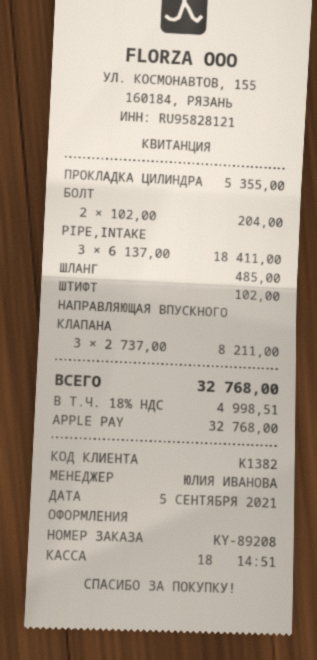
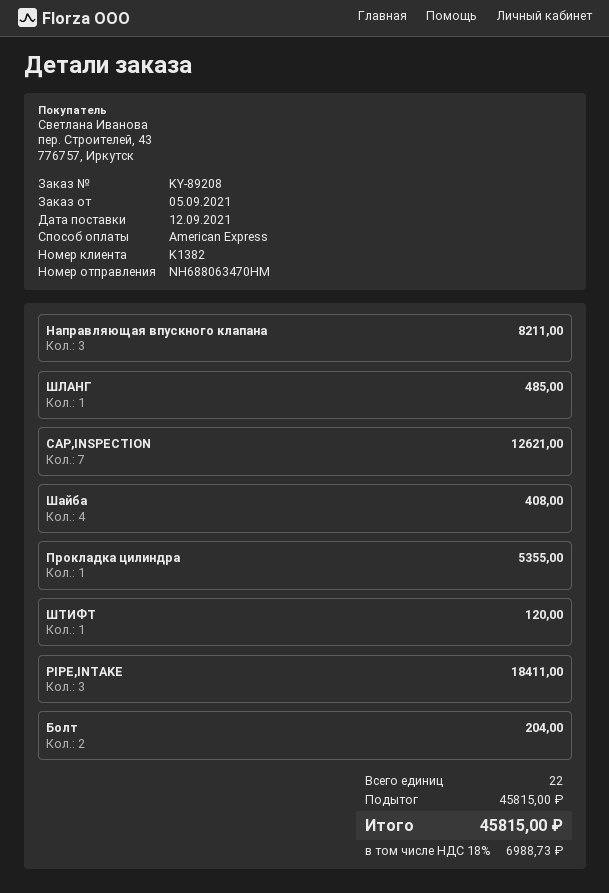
payment method: Apple Pay -> American Express
ШТИФТ: 1 for 102.00 -> 1 for 120.00
CAP,INSPECTION: none -> 7 for 12621.00
Шайба: none -> 4 for 408.00
tax: 18% = 4998.51 -> 18% = 6988.73
total: 32768.00 -> 45815.00

